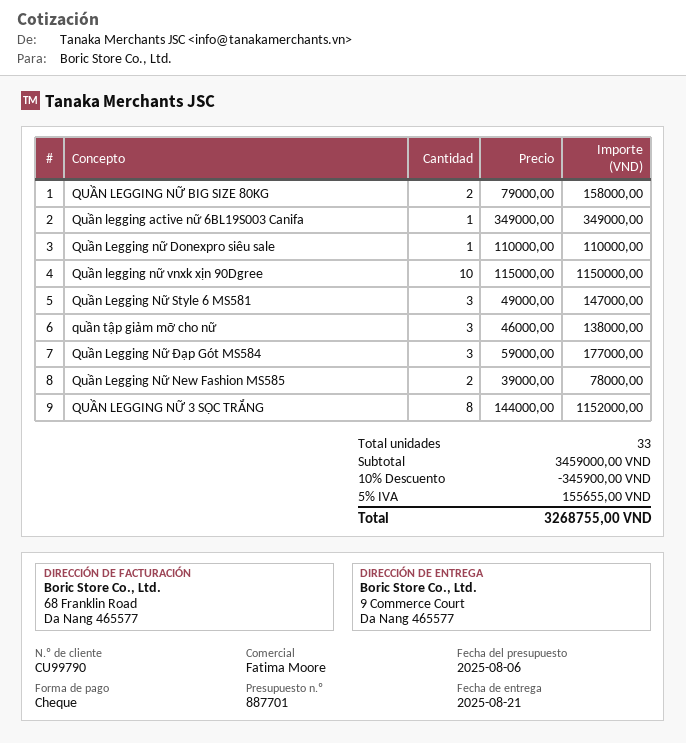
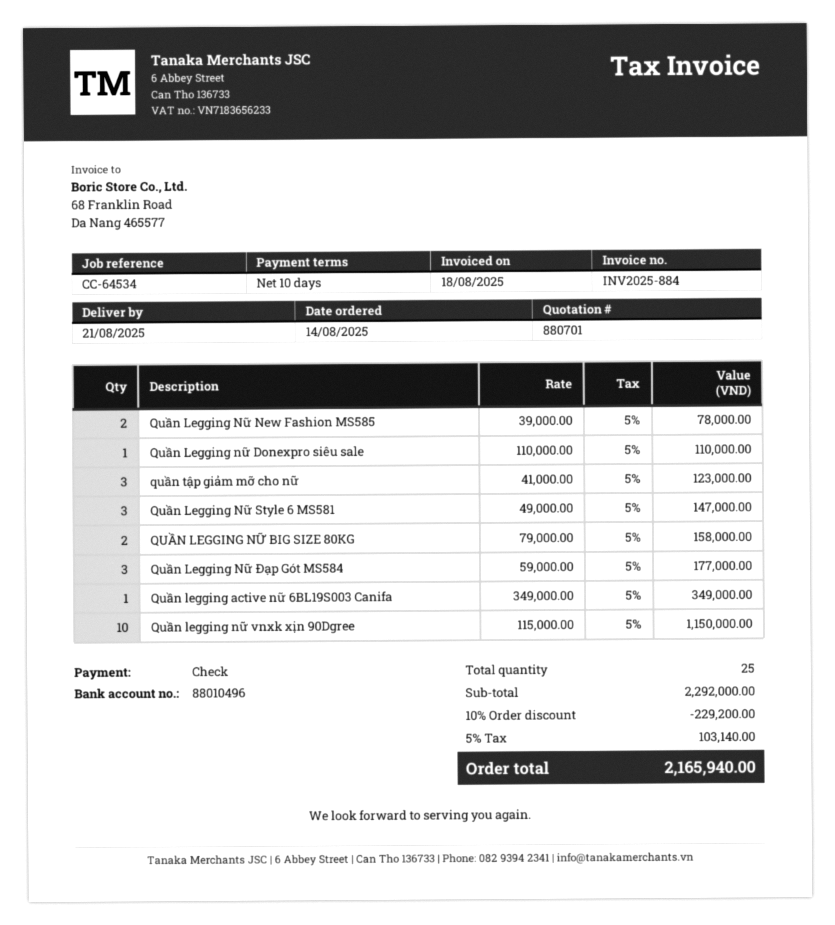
quote number: 887701 -> 880701
quần tập giảm mỡ cho nữ: 3 x 46000.00 = 138000.00 -> 3 x 41000.00 = 123000.00
QUẦN LEGGING NỮ 3 SỌC TRẮNG: 8 x 144000.00 = 1152000.00 -> none
total quantity: 33 -> 25
subtotal: 3459000.00 -> 2292000.00
discount: 10% = 345900.00 -> 10% = 229200.00
tax: 5% = 155655.00 -> 5% = 103140.00
total: 3268755.00 -> 2165940.00

